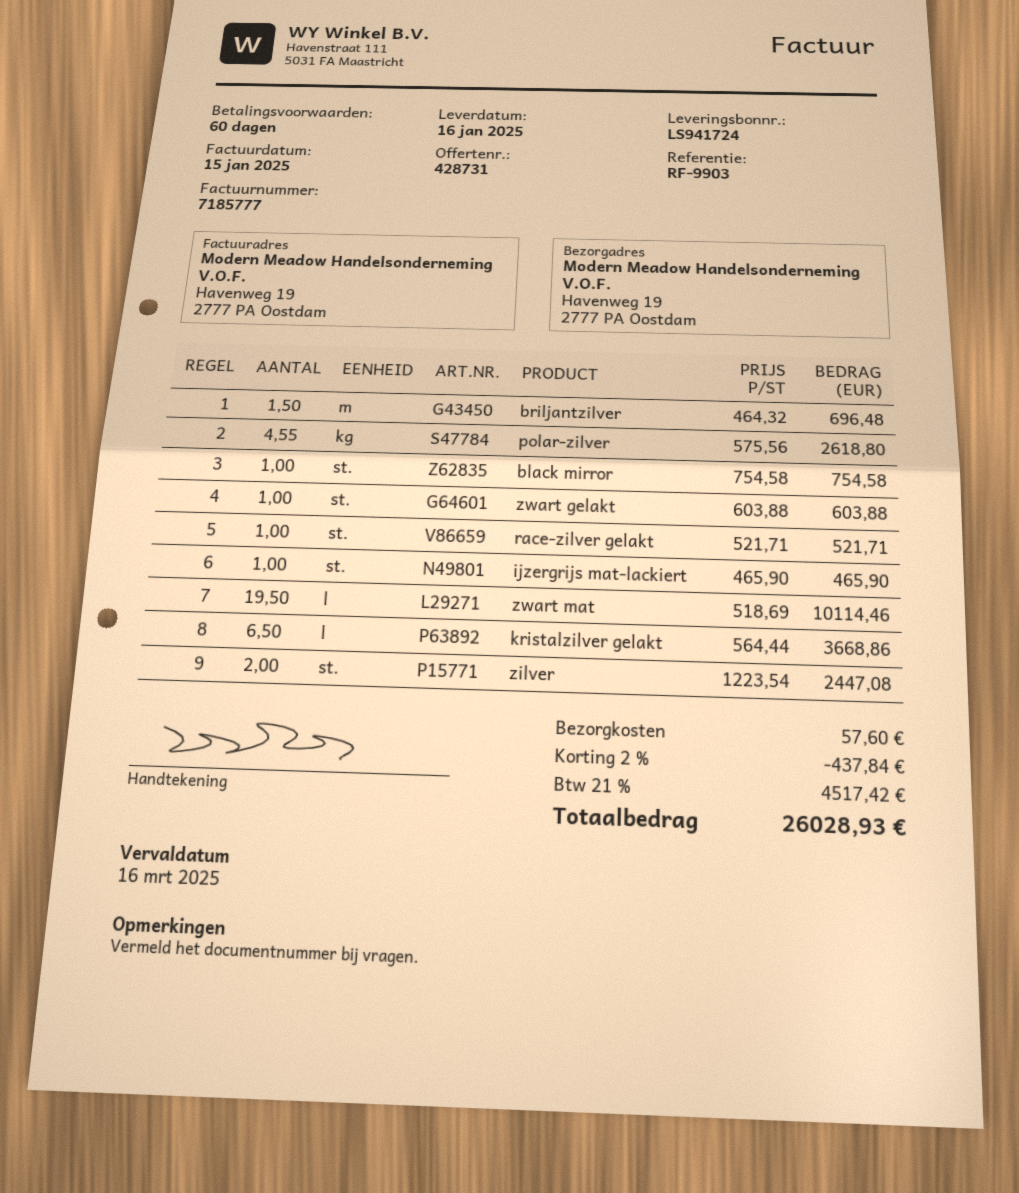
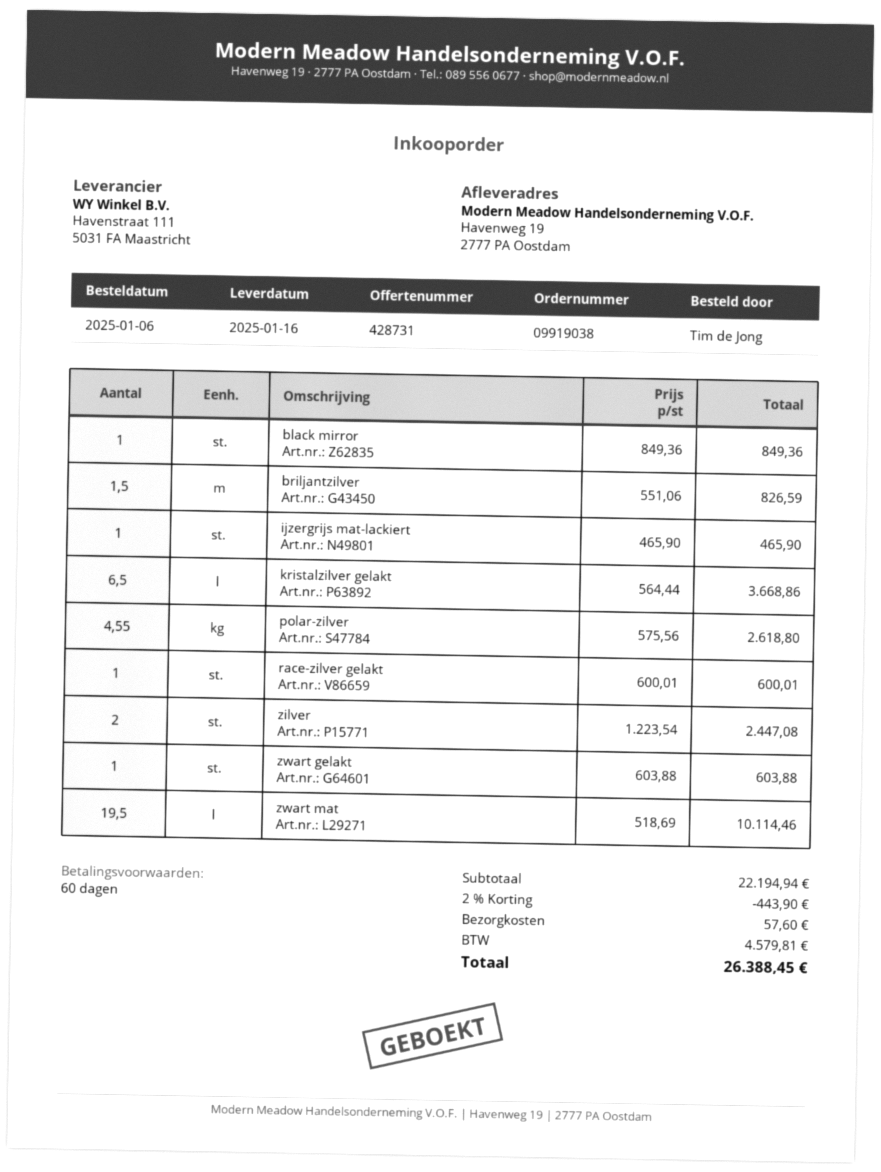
briljantzilver: 1.5 x 464.32 = 696.48 -> 1.5 x 551.06 = 826.59
black mirror: 1 x 754.58 = 754.58 -> 1 x 849.36 = 849.36
race-zilver gelakt: 1 x 521.71 = 521.71 -> 1 x 600.01 = 600.01
discount: 2% = 437.84 -> 2% = 443.90
tax: 4517.42 -> 4579.81
total: 26028.93 -> 26388.45

